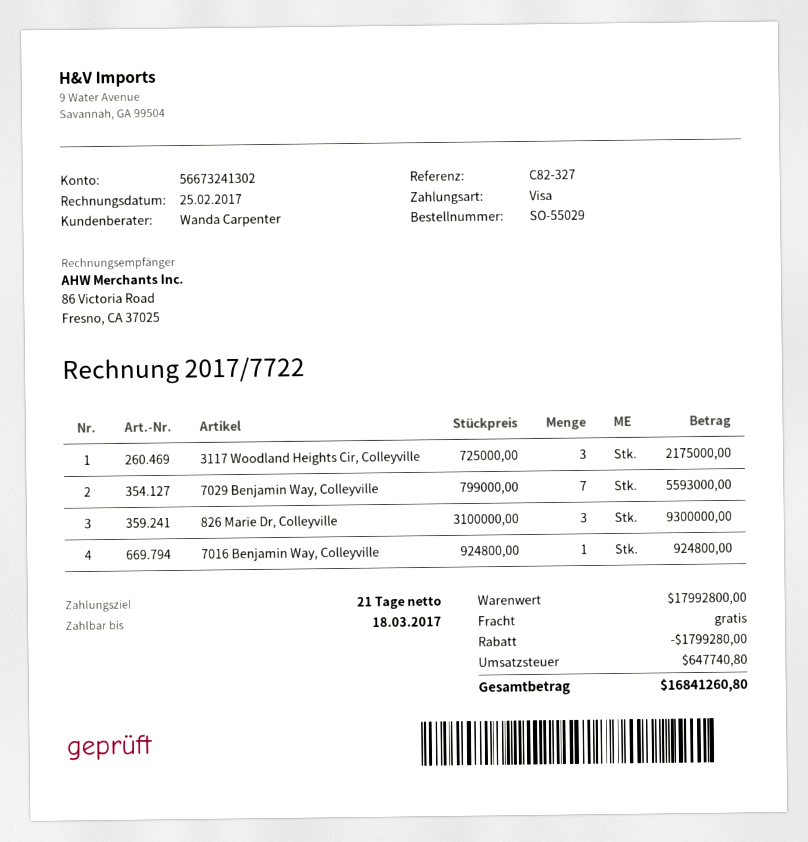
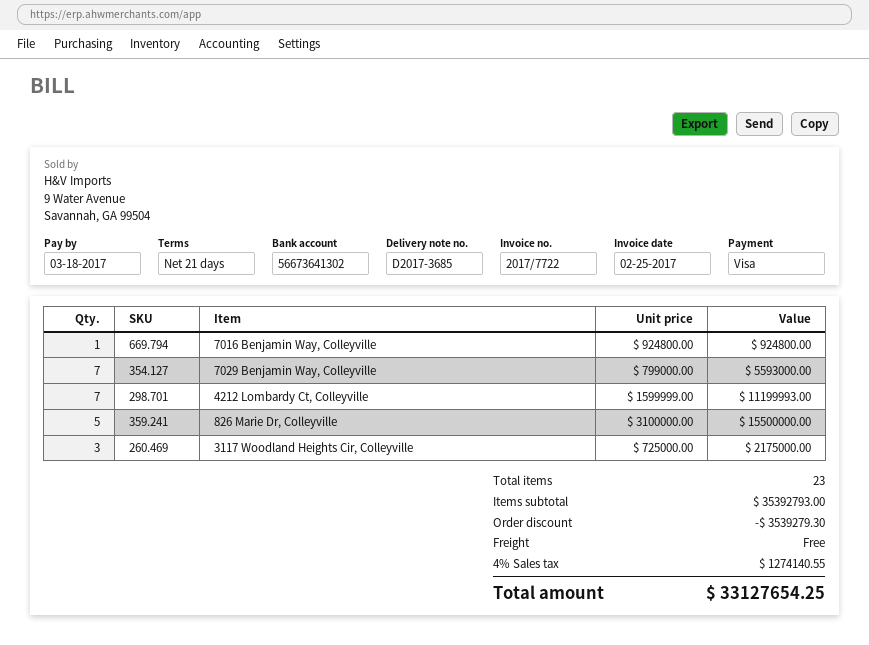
bank account: 56673241302 -> 56673641302
826 Marie Dr, Colleyville: 3 x 3100000.00 = 9300000.00 -> 5 x 3100000.00 = 15500000.00
4212 Lombardy Ct, Colleyville: none -> 7 x 1599999.00 = 11199993.00
subtotal: 17992800.00 -> 35392793.00
discount: 1799280.00 -> 3539279.30
tax: 647740.80 -> 1274140.55
total: 16841260.80 -> 33127654.25

